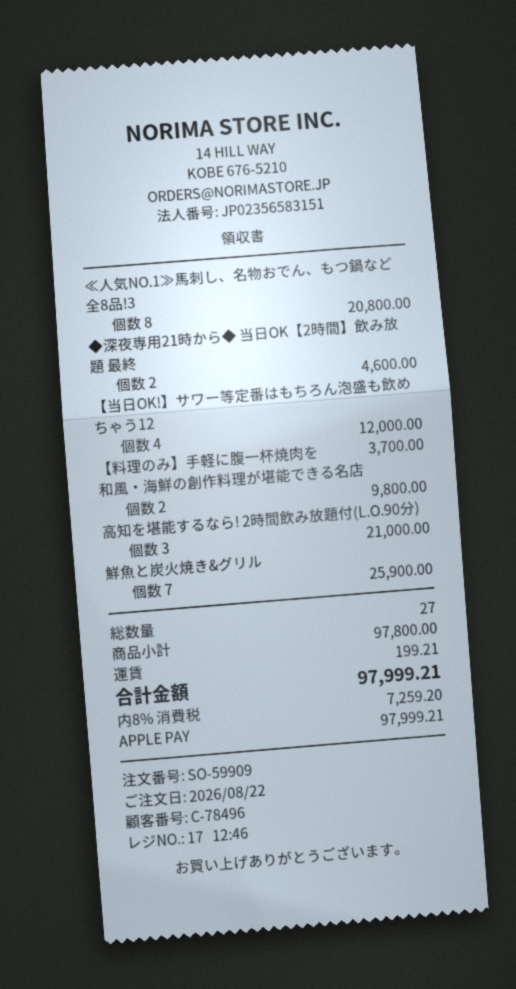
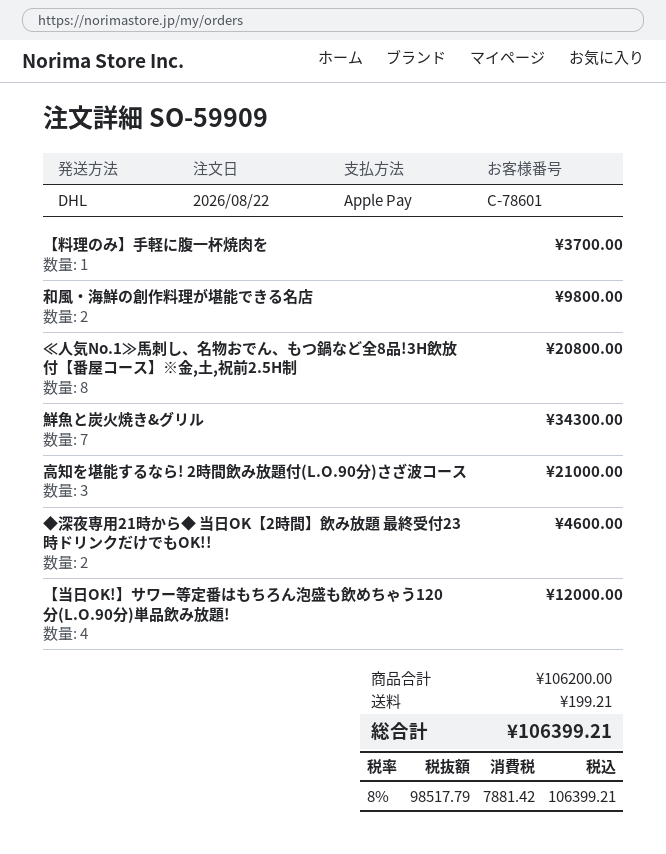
customer number: C-78496 -> C-78601
鮮魚と炭火焼き&グリル: 7 for 25900.00 -> 7 for 34300.00
subtotal: 97800.00 -> 106200.00
tax: 8% = 7259.20 -> 8% = 7881.42
total: 97999.21 -> 106399.21

